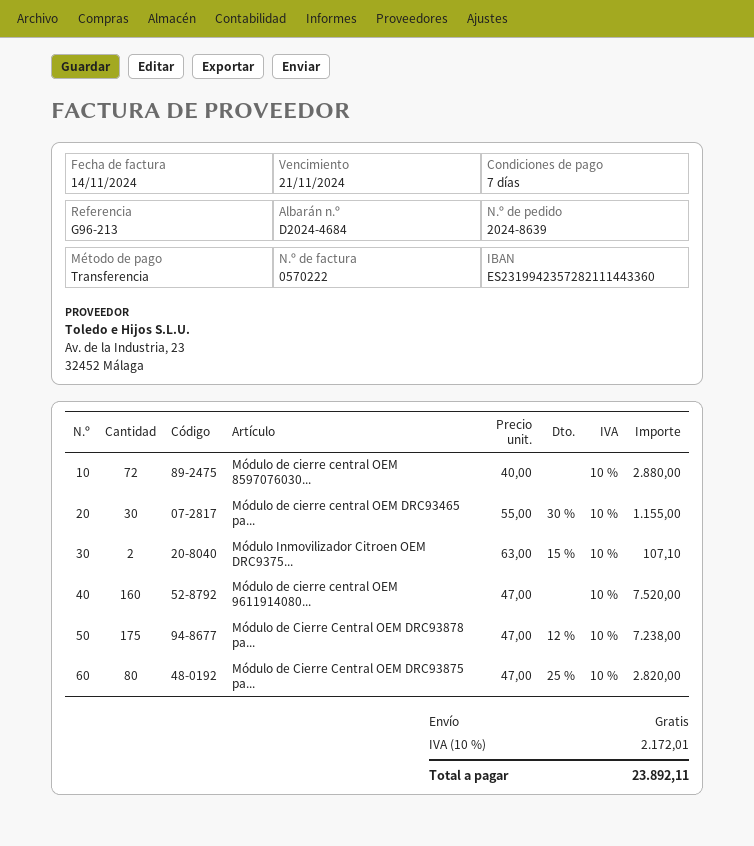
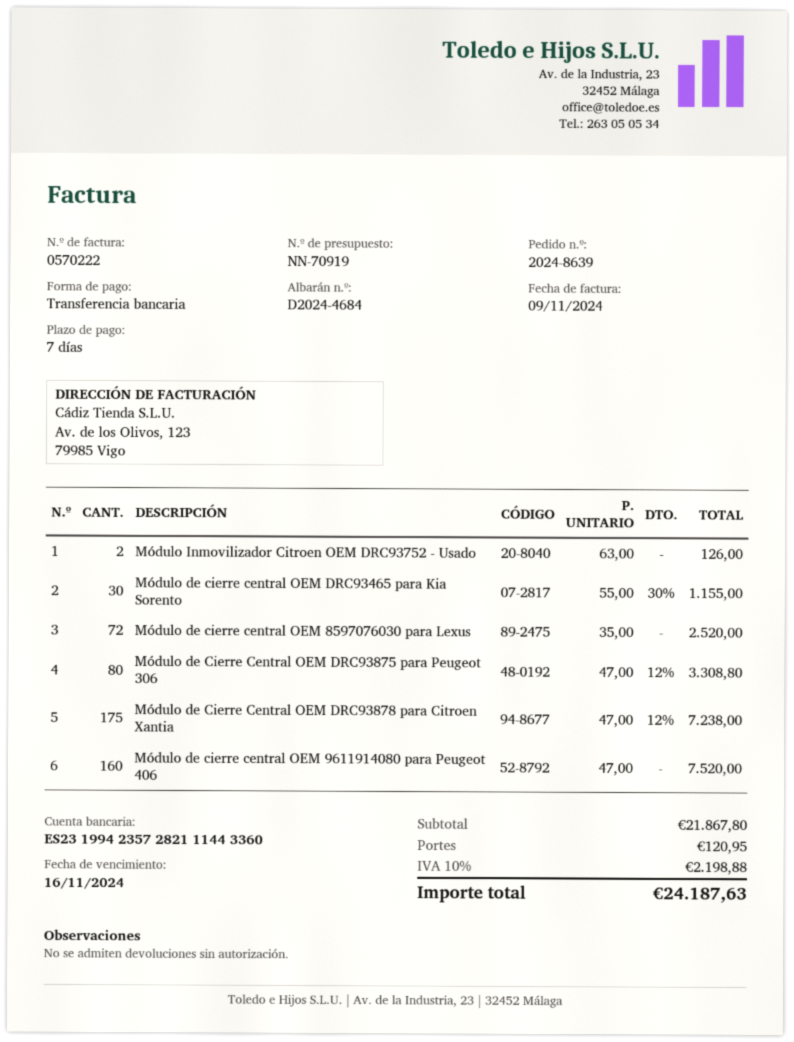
invoice date: 2024-11-14 -> 2024-11-09
due date: 2024-11-21 -> 2024-11-16
Módulo de cierre central OEM 8597076030...: 72 x 40.00 = 2880.00 -> 72 x 35.00 = 2520.00
Módulo Inmovilizador Citroen OEM DRC9375...: 2 x 63.00 - 15% = 107.10 -> 2 x 63.00 = 126.00
Módulo de Cierre Central OEM DRC93875 pa...: 80 x 47.00 - 25% = 2820.00 -> 80 x 47.00 - 12% = 3308.80
shipping: 0.00 -> 120.95
tax: 10% = 2172.01 -> 10% = 2198.88
total: 23892.11 -> 24187.63

